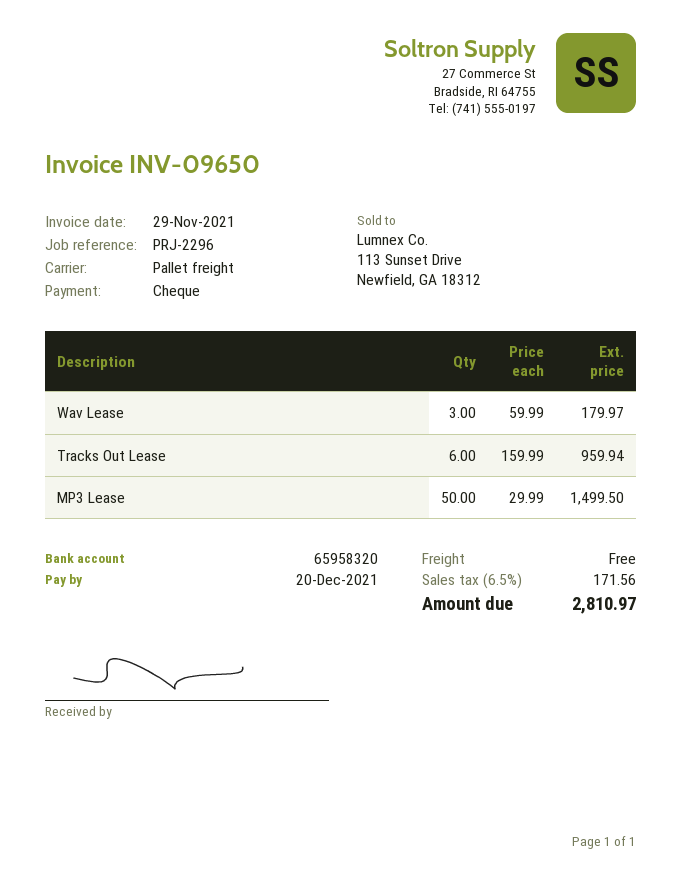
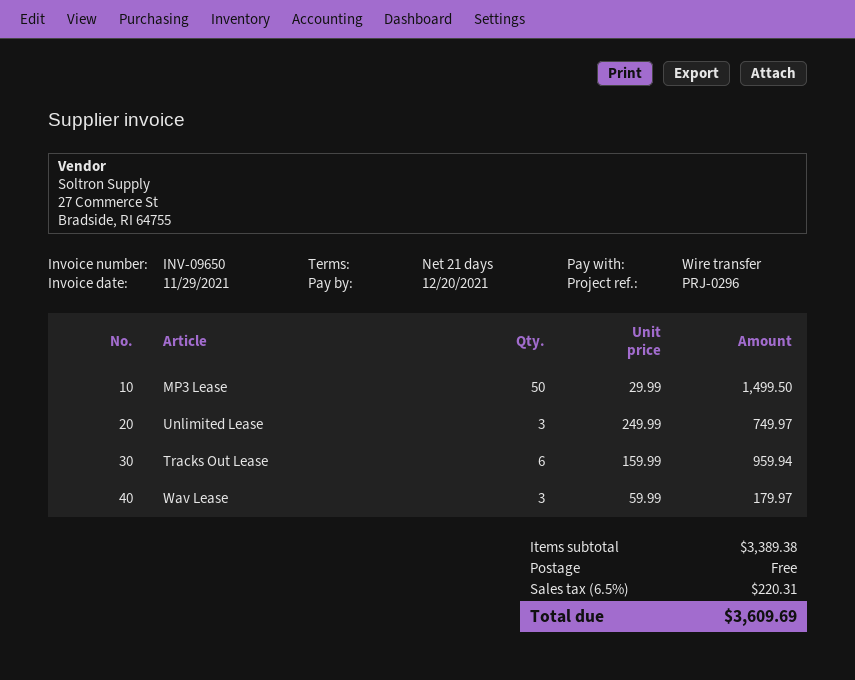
reference: PRJ-2296 -> PRJ-0296
payment method: cheque -> bank transfer
Unlimited Lease: none -> 3 x 249.99 = 749.97
tax: 6.5% = 171.56 -> 6.5% = 220.31
total: 2810.97 -> 3609.69

